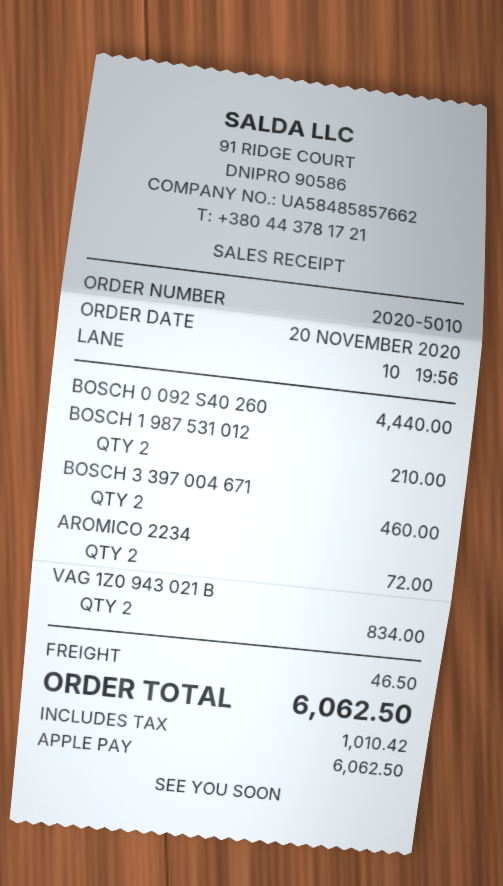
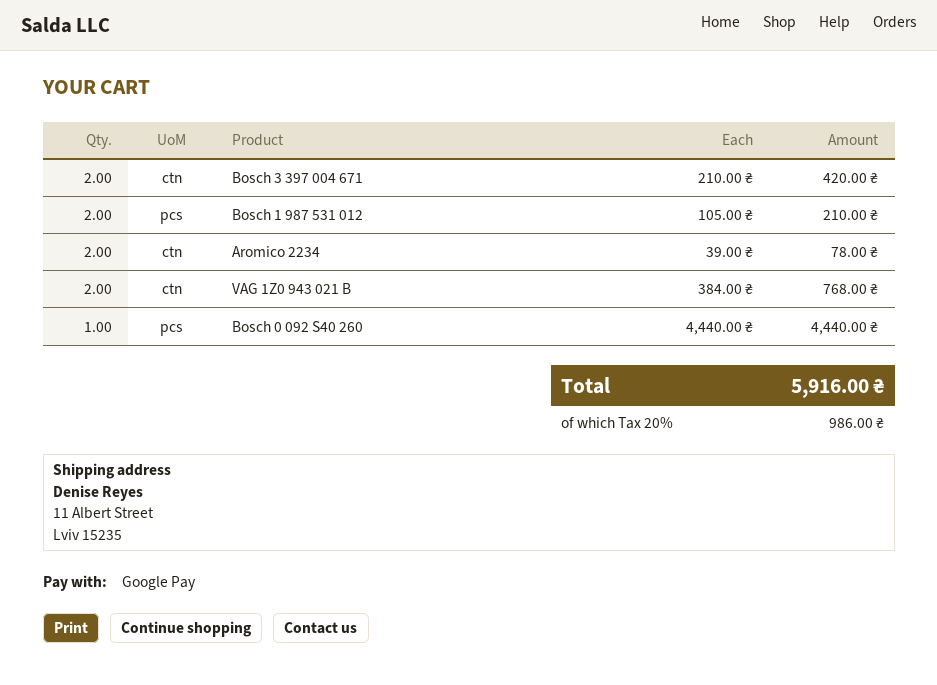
payment method: Apple Pay -> Google Pay
BOSCH 3 397 004 671: 2 for 460.00 -> 2 for 420.00
AROMICO 2234: 2 for 72.00 -> 2 for 78.00
VAG 1Z0 943 021 B: 2 for 834.00 -> 2 for 768.00
shipping: 46.50 -> none
tax: 1010.42 -> 986.00
total: 6062.50 -> 5916.00

